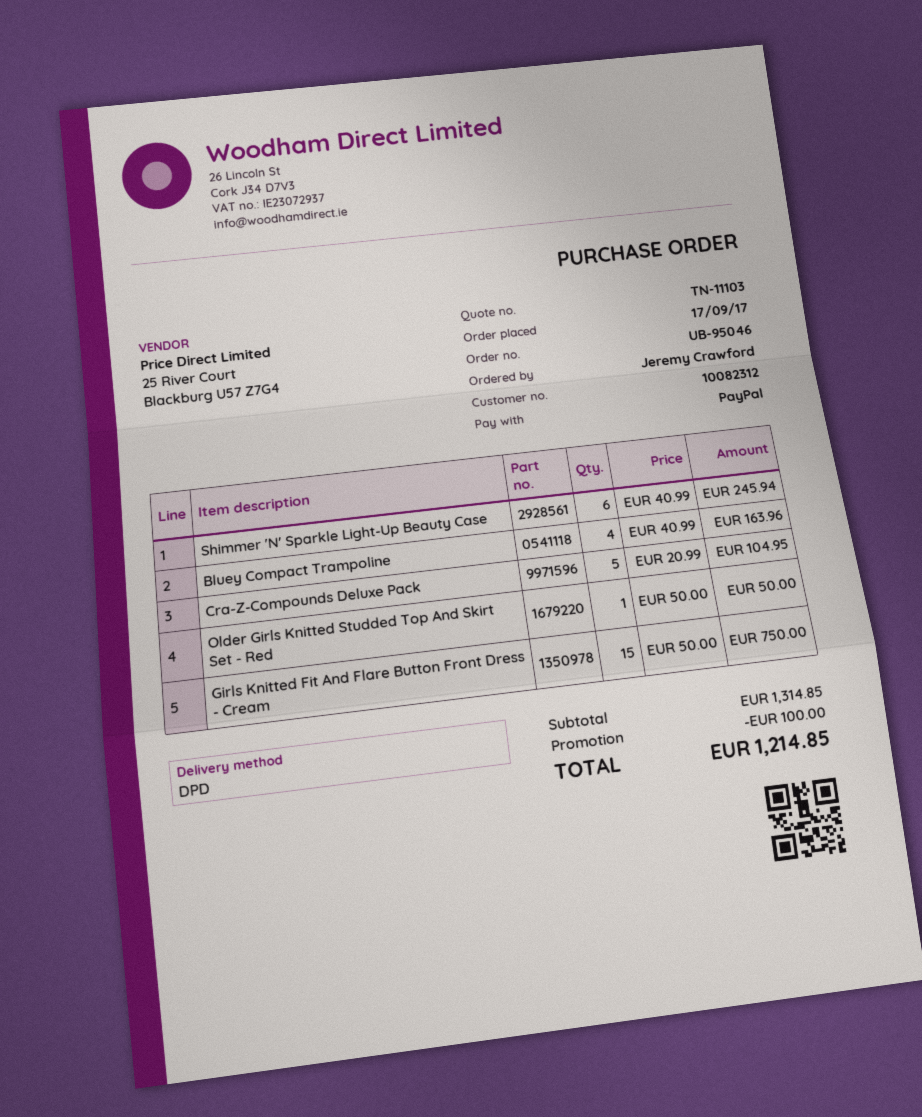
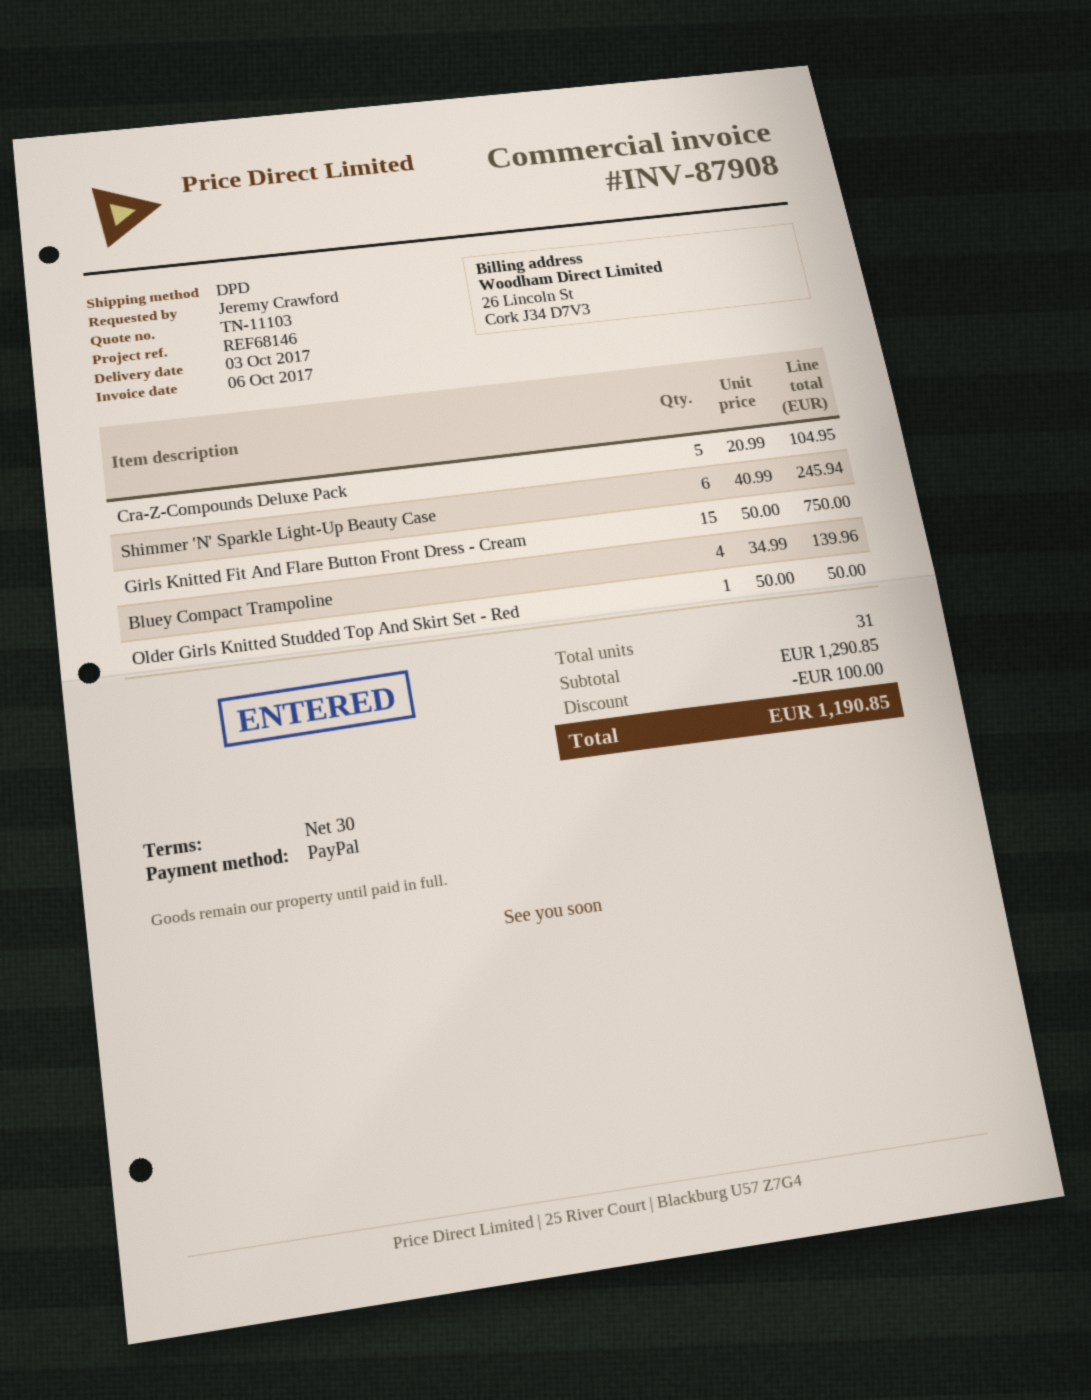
Bluey Compact Trampoline: 4 x 40.99 = 163.96 -> 4 x 34.99 = 139.96
subtotal: 1314.85 -> 1290.85
total: 1214.85 -> 1190.85

